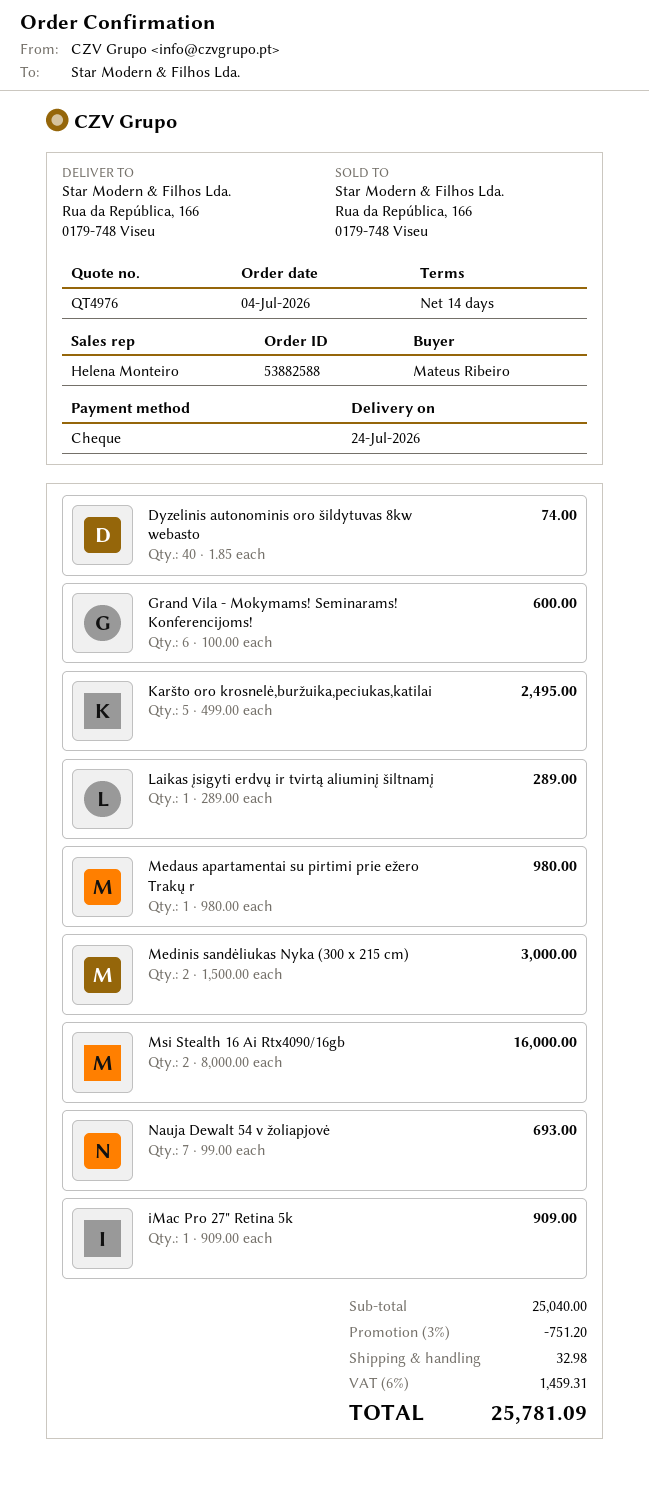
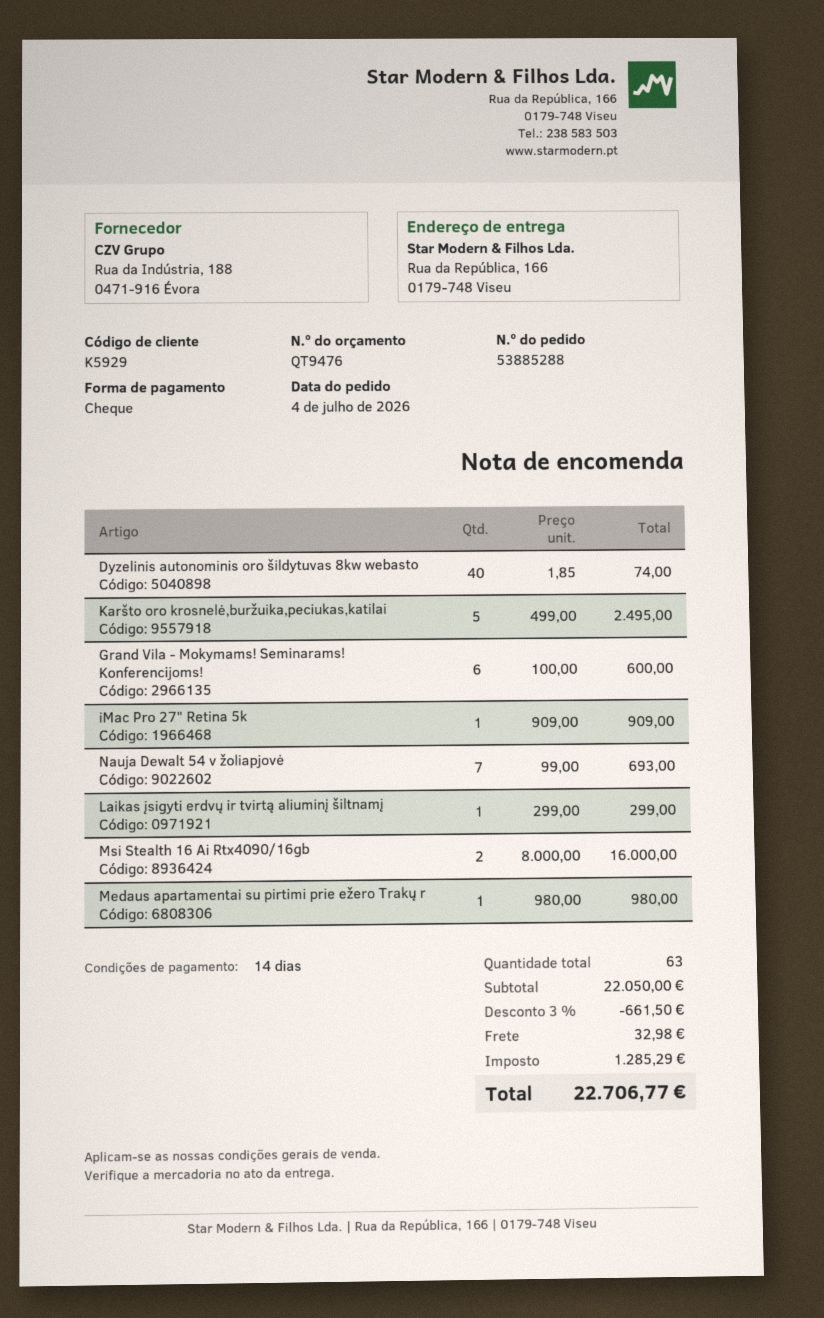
quote number: QT4976 -> QT9476
order number: 53882588 -> 53885288
Laikas įsigyti erdvų ir tvirtą aliuminį šiltnamį: 1 x 289.00 = 289.00 -> 1 x 299.00 = 299.00
Medinis sandėliukas Nyka (300 x 215 cm): 2 x 1500.00 = 3000.00 -> none
subtotal: 25040.00 -> 22050.00
discount: 3% = 751.20 -> 3% = 661.50
tax: 1459.31 -> 1285.29
total: 25781.09 -> 22706.77

